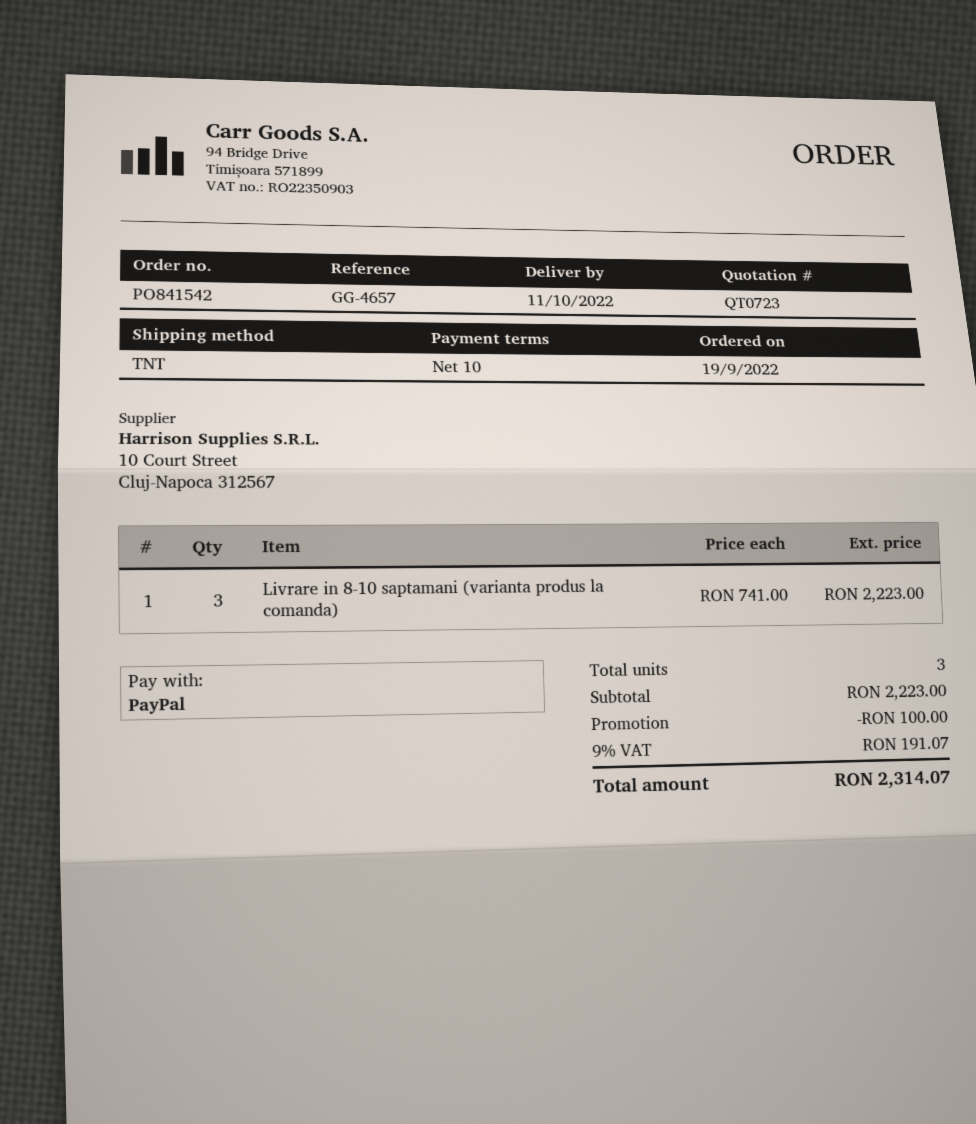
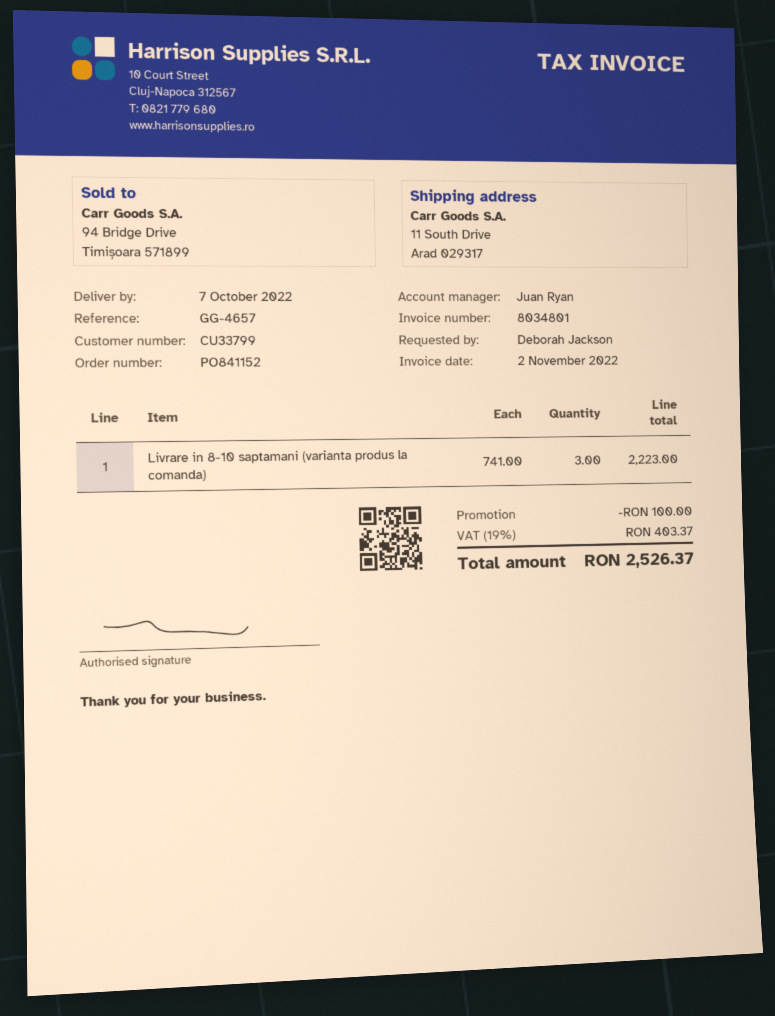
order number: PO841542 -> PO841152
delivery date: 2022-10-11 -> 2022-10-07
tax: 9% = 191.07 -> 19% = 403.37
total: 2314.07 -> 2526.37

